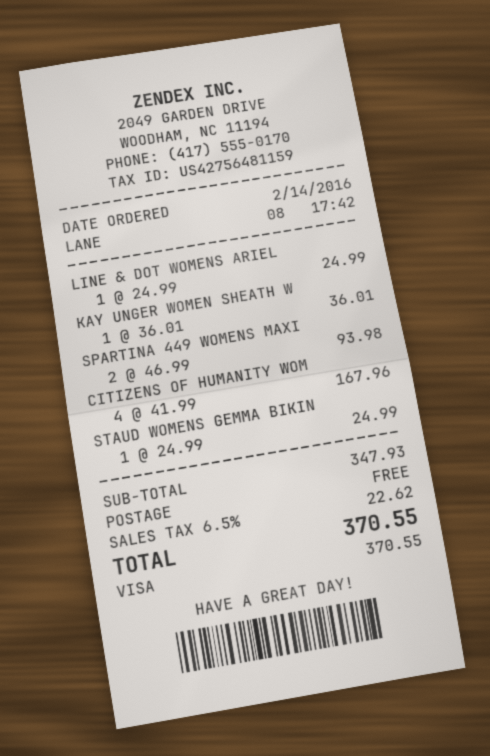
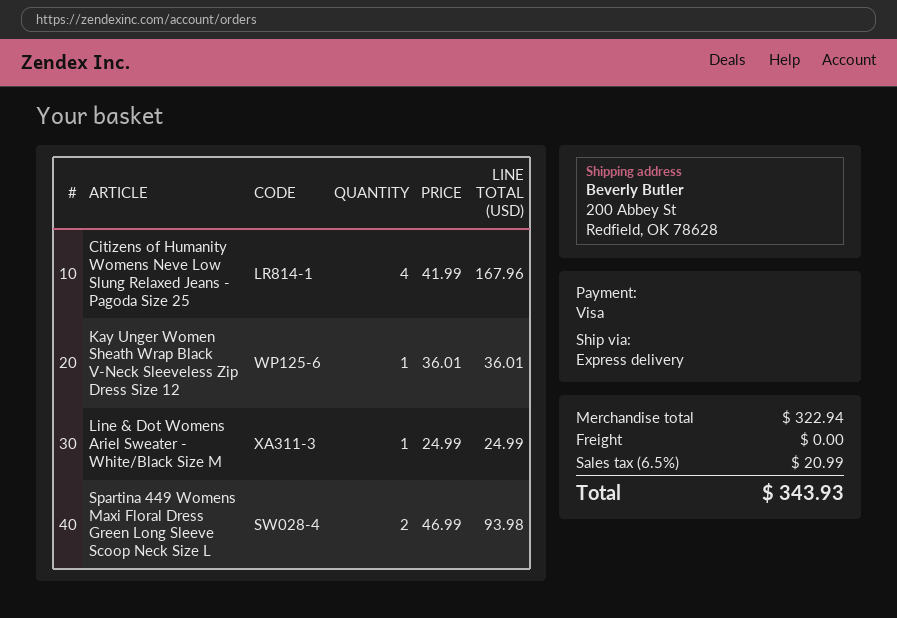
STAUD WOMENS GEMMA BIKIN: 1 x 24.99 = 24.99 -> none
subtotal: 347.93 -> 322.94
tax: 6.5% = 22.62 -> 6.5% = 20.99
total: 370.55 -> 343.93

